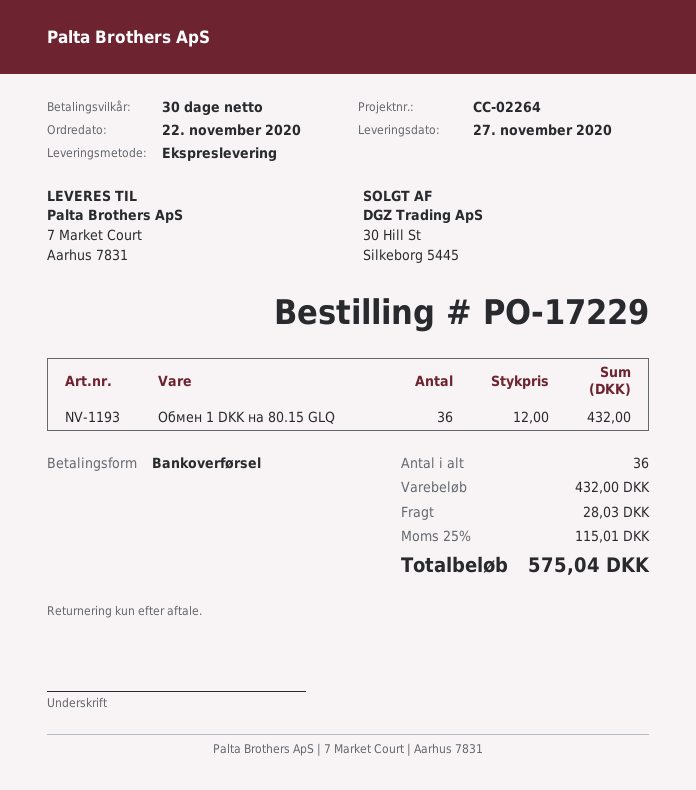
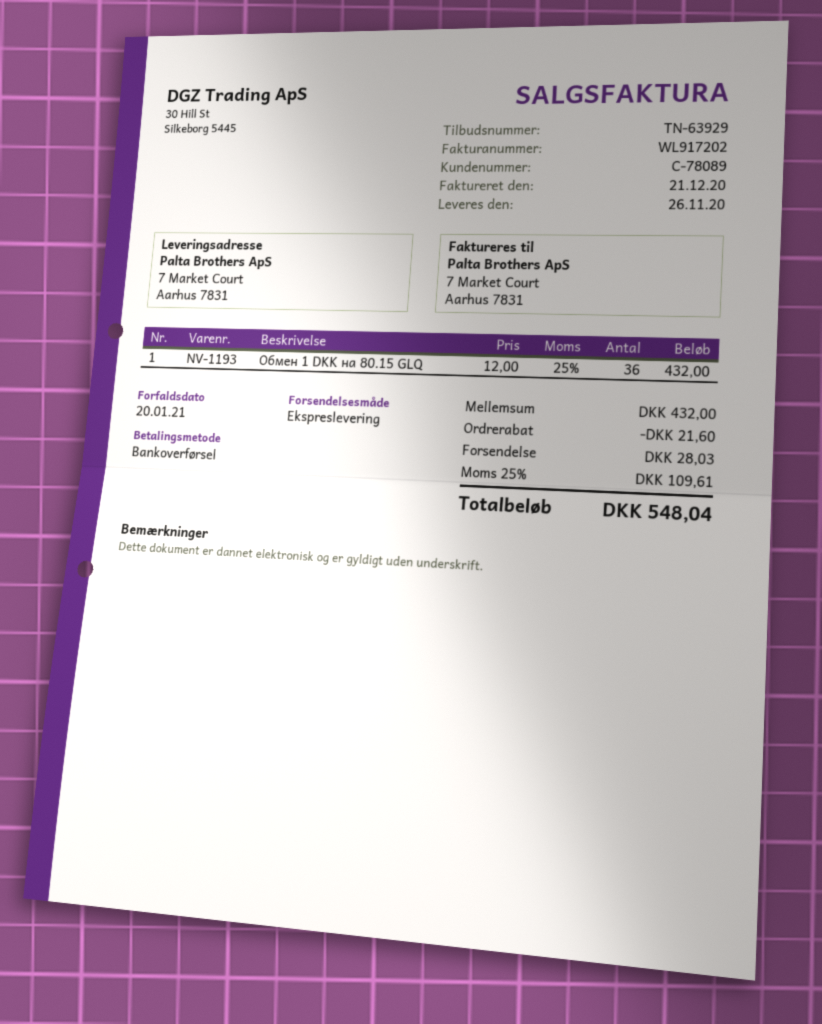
delivery date: 2020-11-27 -> 2020-11-26
discount: none -> 21.60
tax: 25% = 115.01 -> 25% = 109.61
total: 575.04 -> 548.04

